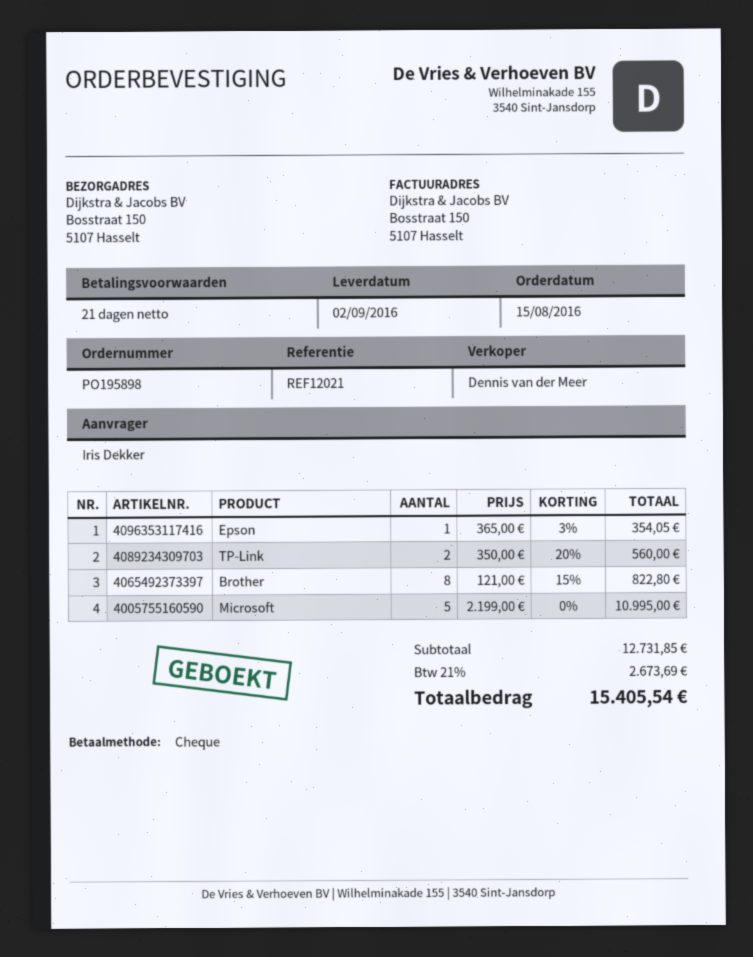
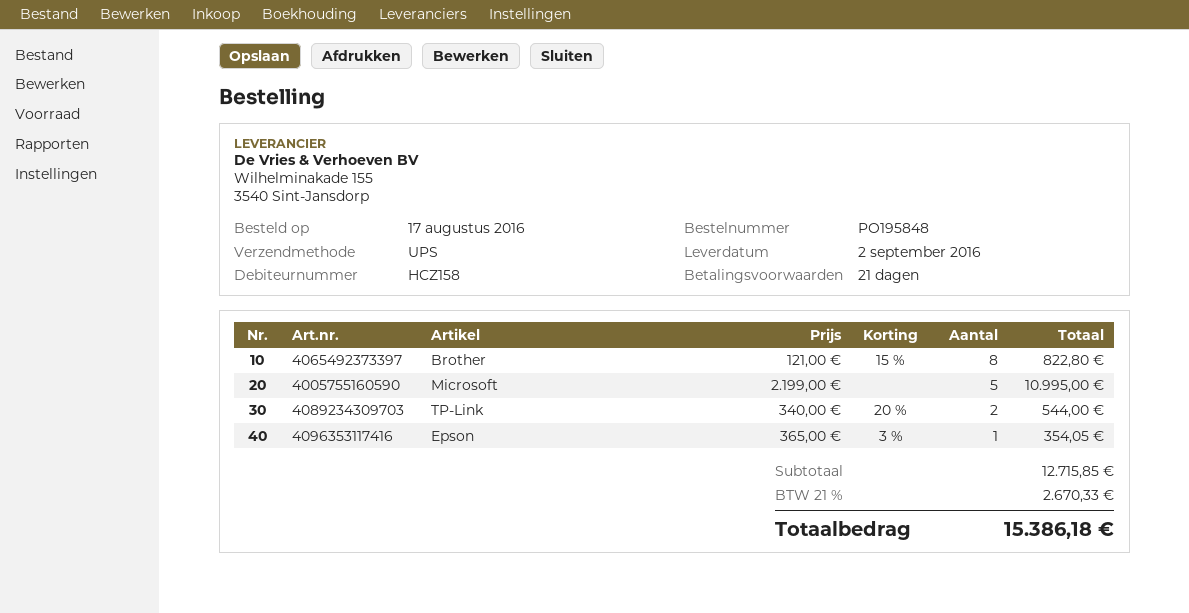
order number: PO195898 -> PO195848
order date: 2016-08-15 -> 2016-08-17
TP-Link: 2 x 350.00 - 20% = 560.00 -> 2 x 340.00 - 20% = 544.00
subtotal: 12731.85 -> 12715.85
tax: 21% = 2673.69 -> 21% = 2670.33
total: 15405.54 -> 15386.18

